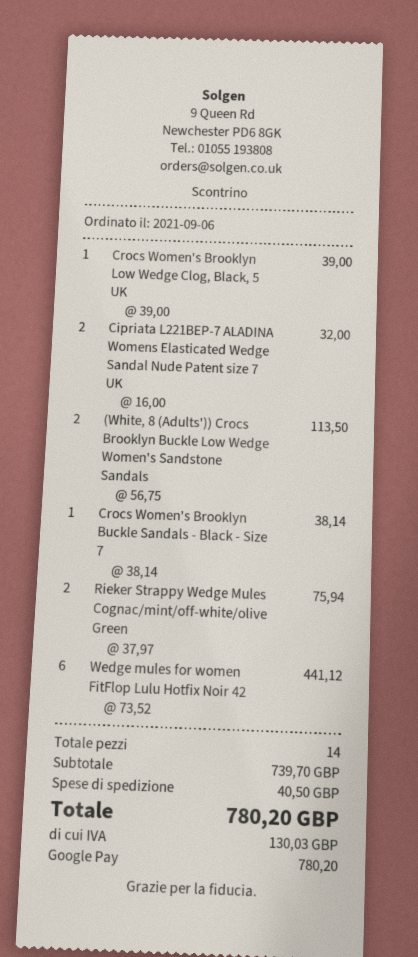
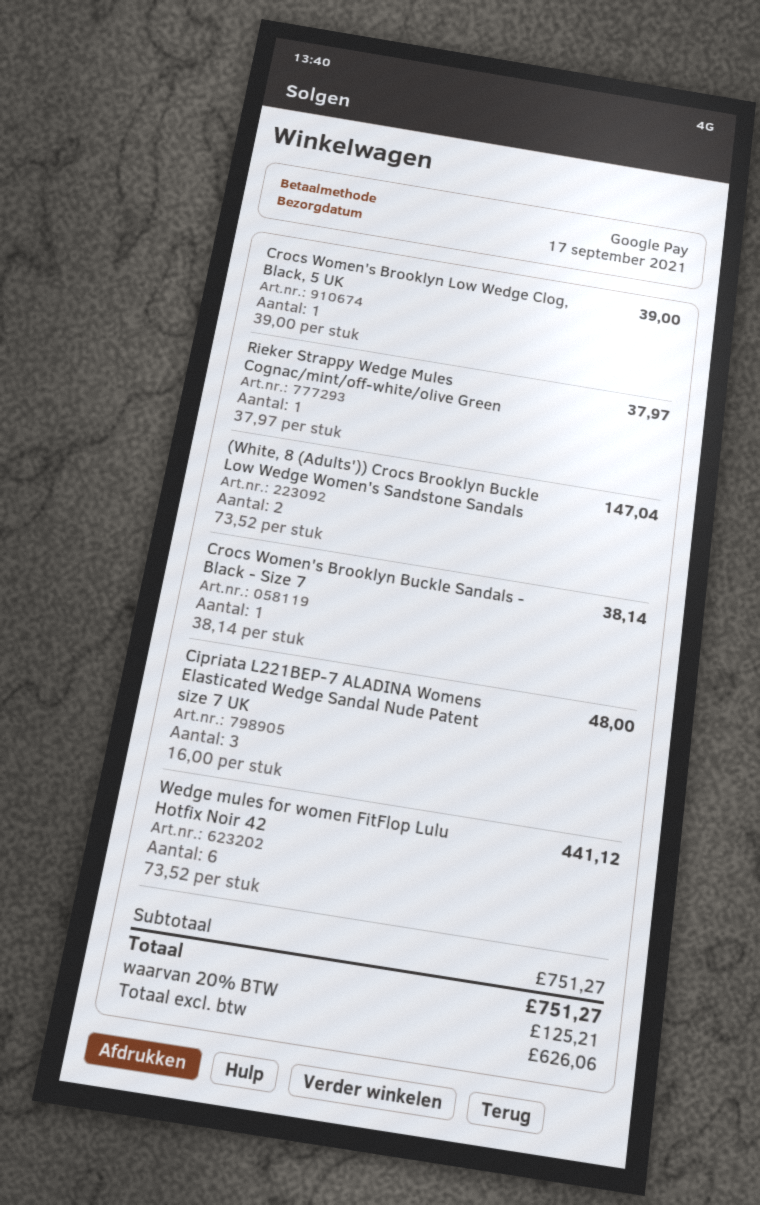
Cipriata L221BEP-7 ALADINA Womens Elasticated Wedge Sandal Nude Patent size 7 UK: 2 x 16.00 = 32.00 -> 3 x 16.00 = 48.00
(White, 8 (Adults')) Crocs Brooklyn Buckle Low Wedge Women's Sandstone Sandals: 2 x 56.75 = 113.50 -> 2 x 73.52 = 147.04
Rieker Strappy Wedge Mules Cognac/mint/off-white/olive Green: 2 x 37.97 = 75.94 -> 1 x 37.97 = 37.97
subtotal: 739.70 -> 751.27
shipping: 40.50 -> none
tax: 130.03 -> 125.21
total: 780.20 -> 751.27

